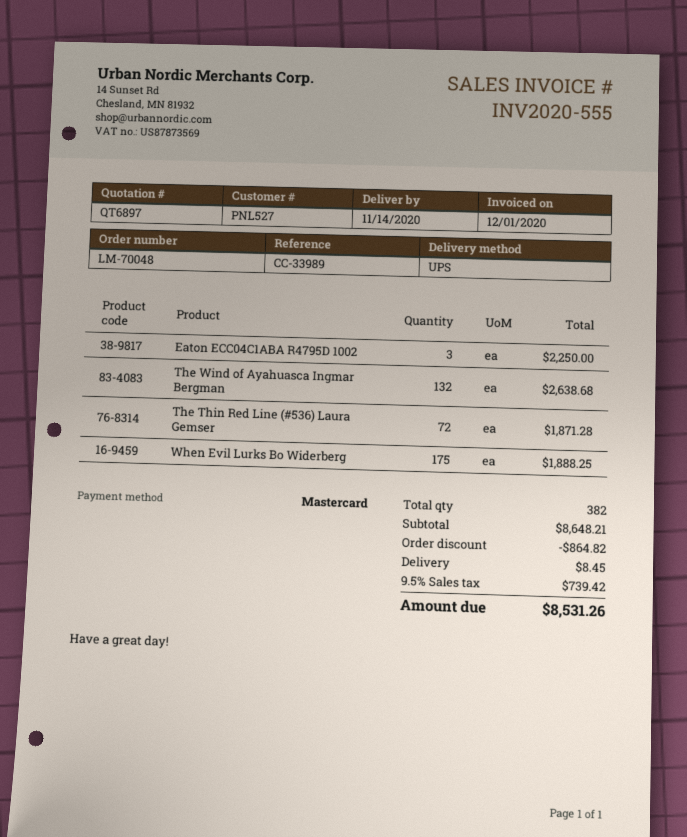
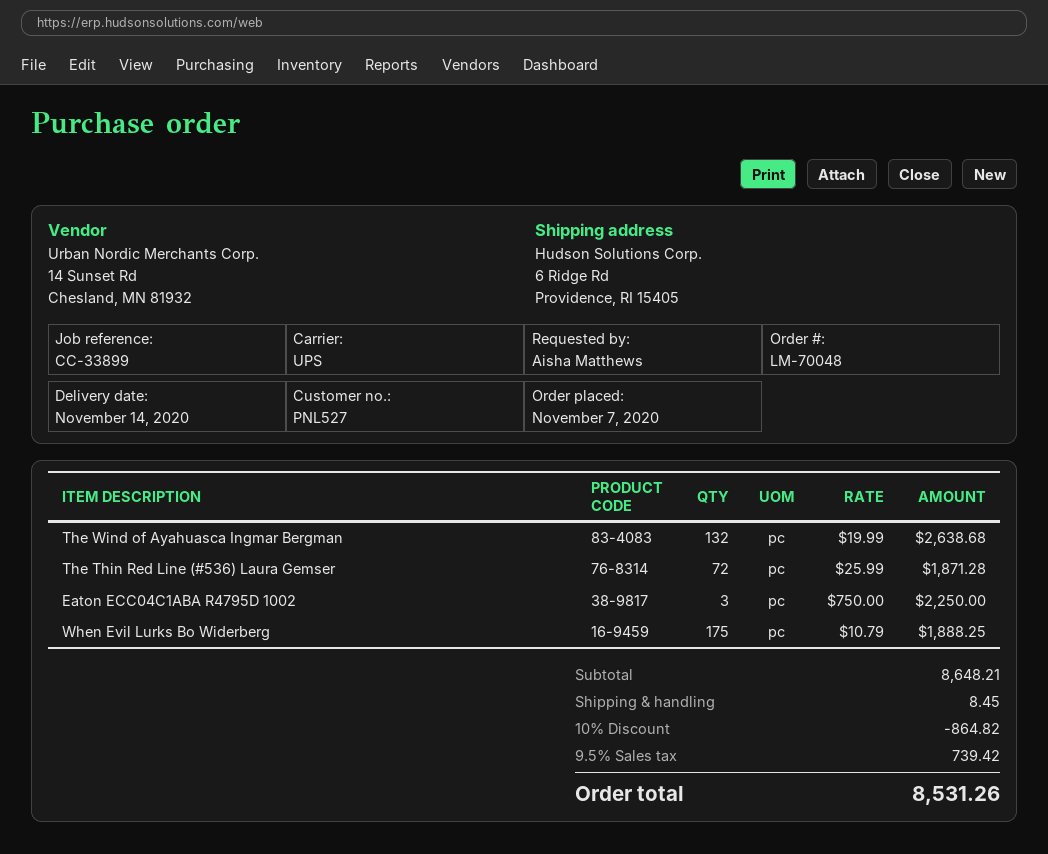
reference: CC-33989 -> CC-33899

